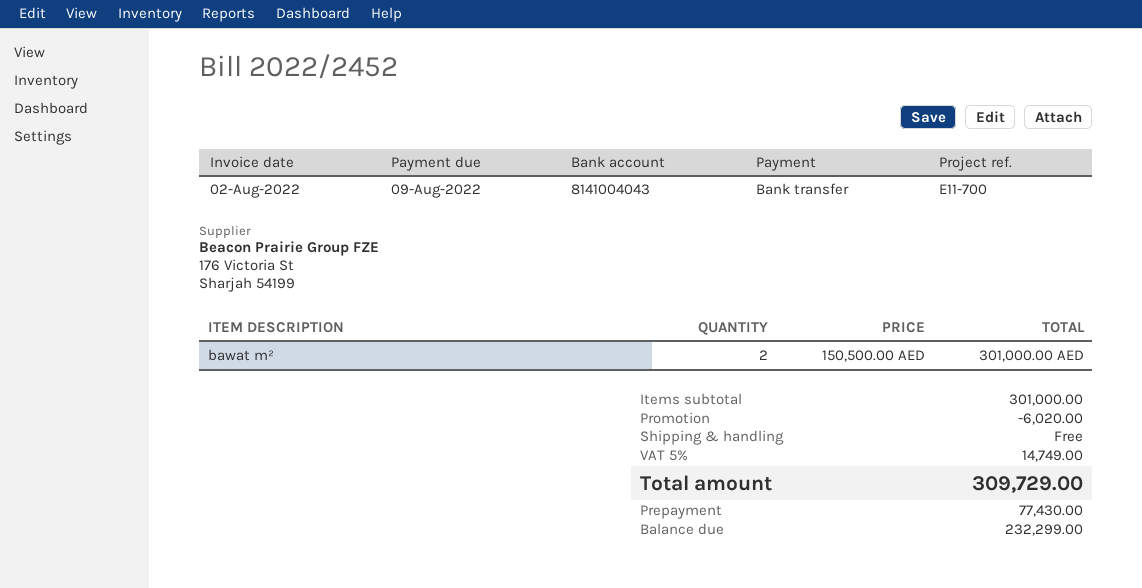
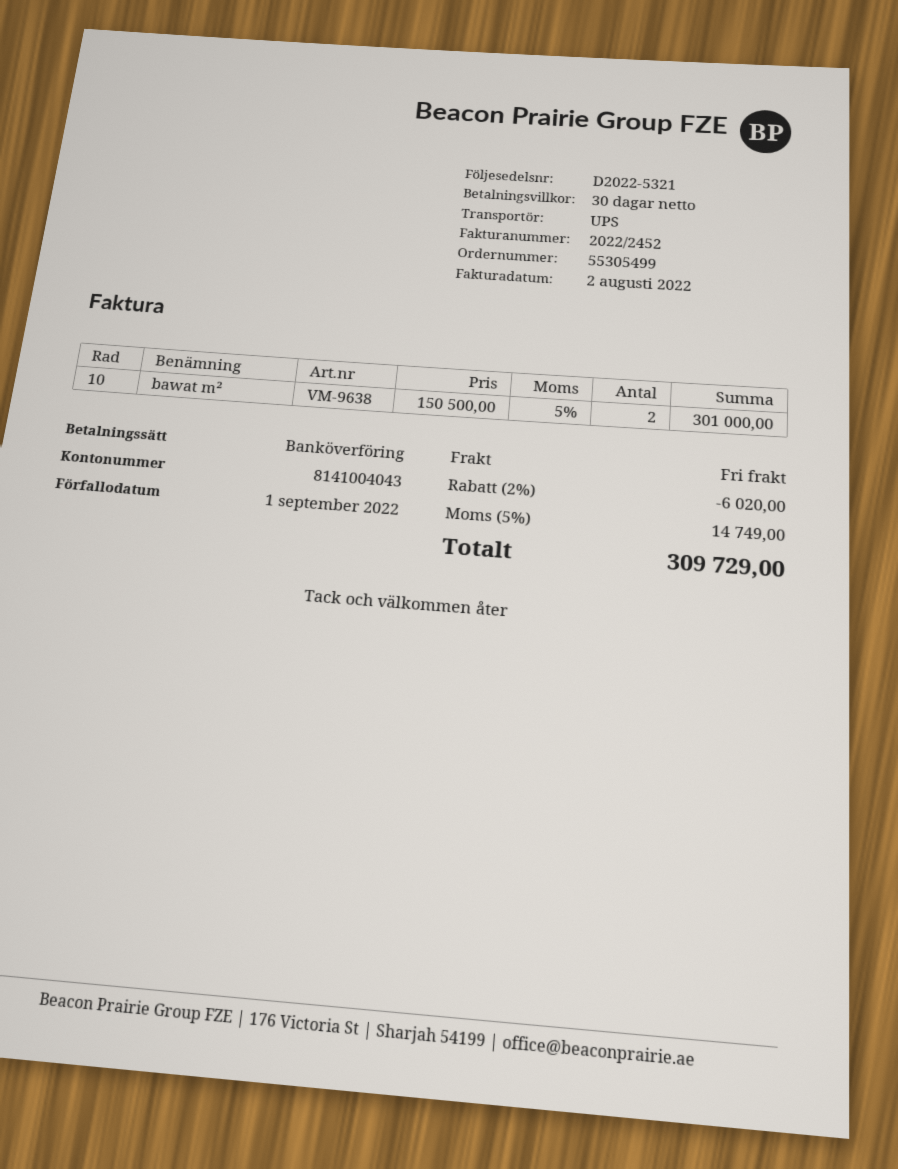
due date: 2022-08-09 -> 2022-09-01

